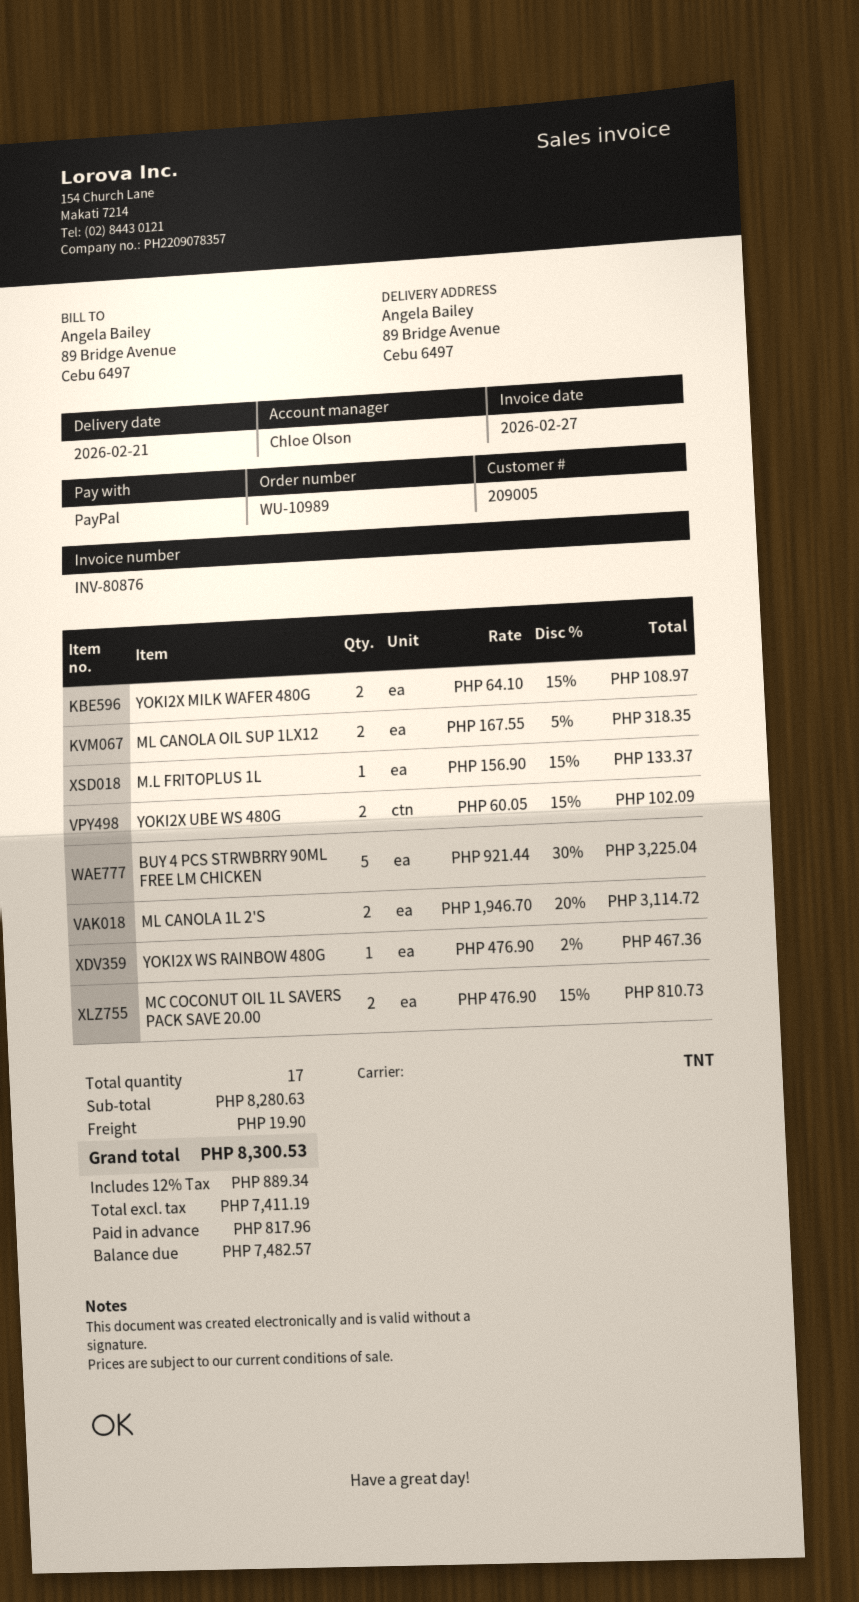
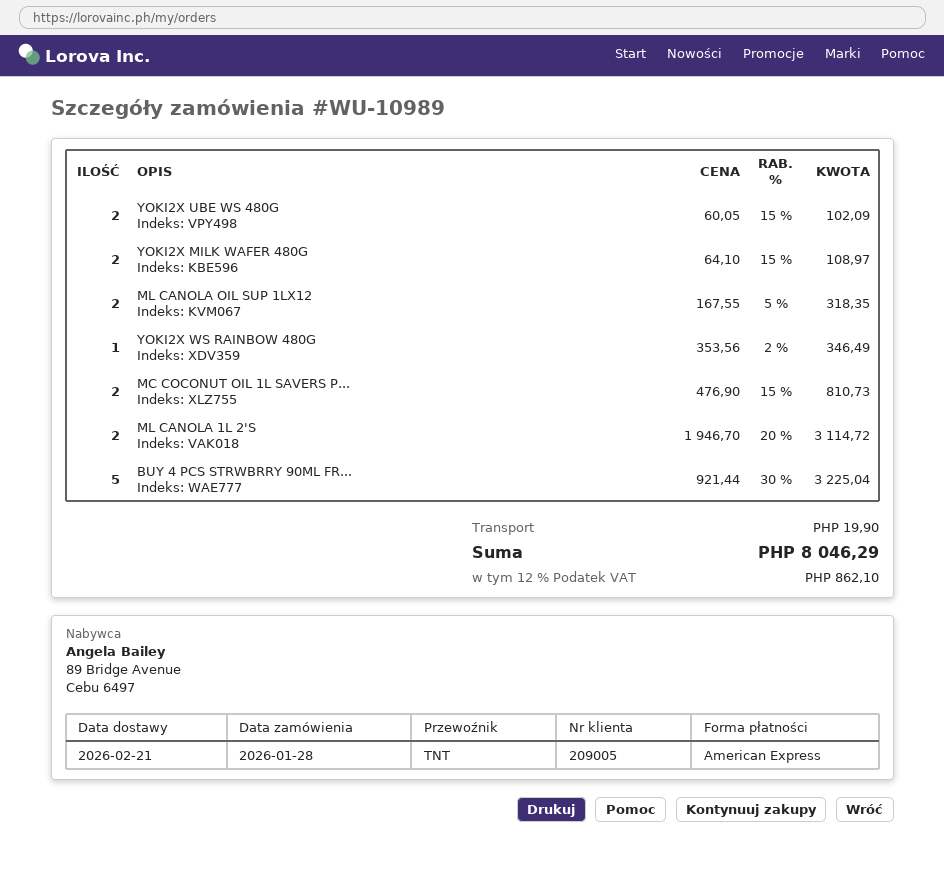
payment method: PayPal -> American Express
M.L FRITOPLUS 1L: 1 x 156.90 - 15% = 133.37 -> none
YOKI2X WS RAINBOW 480G: 1 x 476.90 - 2% = 467.36 -> 1 x 353.56 - 2% = 346.49
tax: 12% = 889.34 -> 12% = 862.10
total: 8300.53 -> 8046.29

